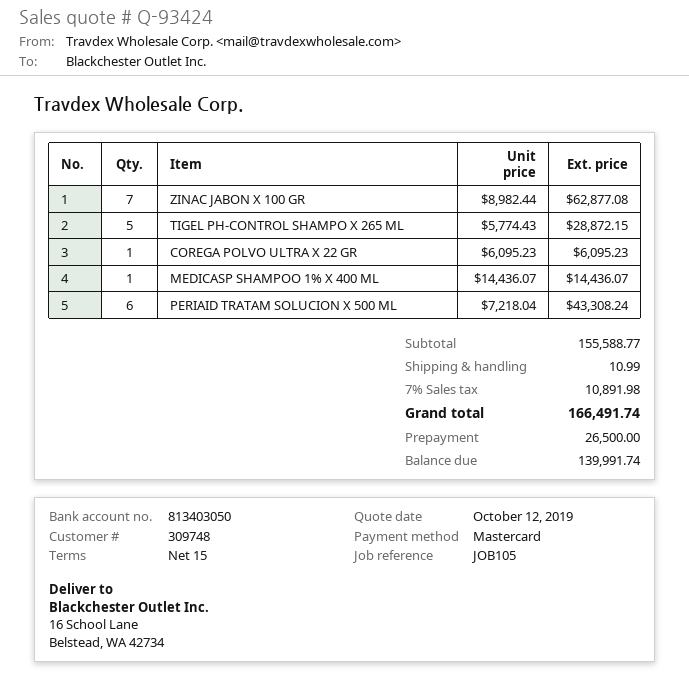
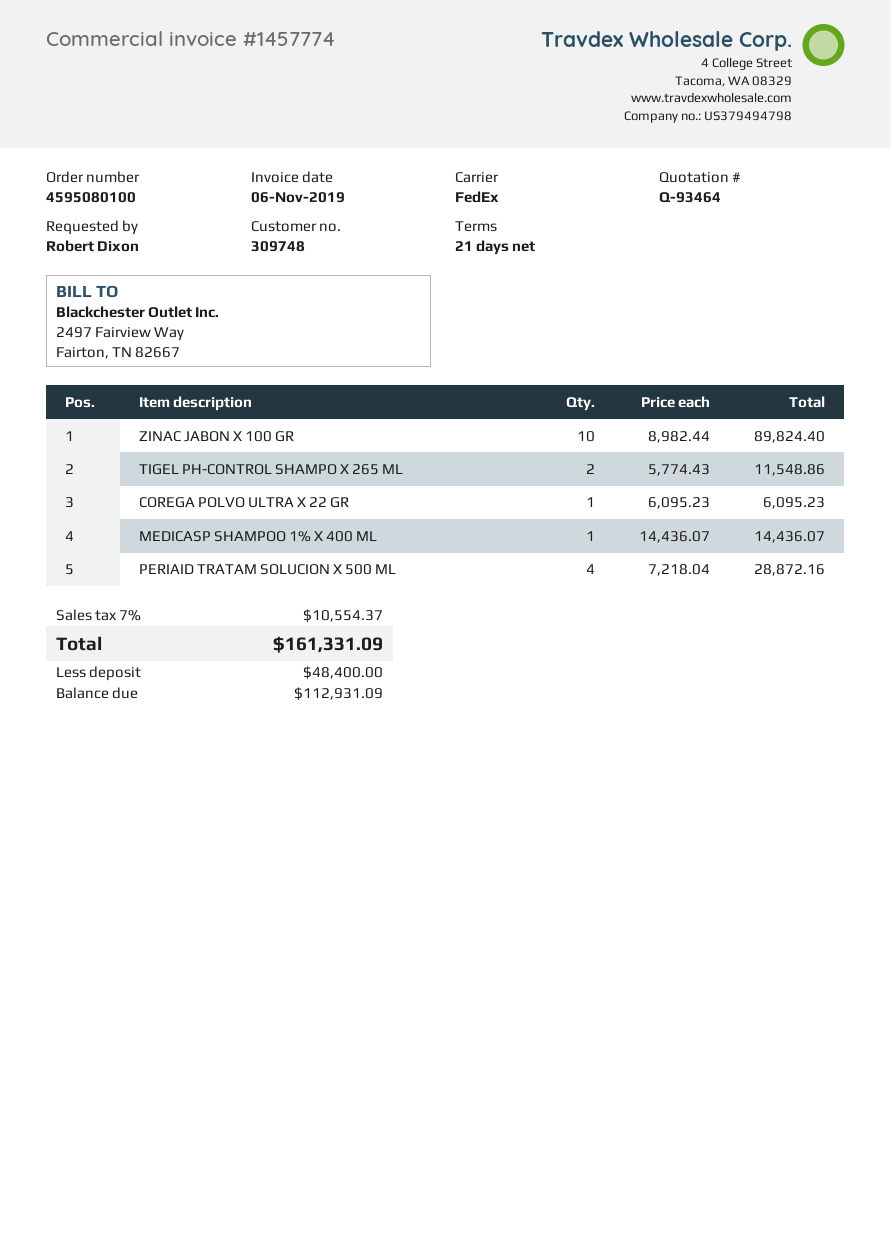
quote number: Q-93424 -> Q-93464
payment terms: 15 days -> 21 days
ZINAC JABON X 100 GR: 7 x 8982.44 = 62877.08 -> 10 x 8982.44 = 89824.40
TIGEL PH-CONTROL SHAMPO X 265 ML: 5 x 5774.43 = 28872.15 -> 2 x 5774.43 = 11548.86
PERIAID TRATAM SOLUCION X 500 ML: 6 x 7218.04 = 43308.24 -> 4 x 7218.04 = 28872.16
shipping: 10.99 -> none
tax: 7% = 10891.98 -> 7% = 10554.37
total: 166491.74 -> 161331.09
deposit: 26500.00 -> 48400.00
balance: 139991.74 -> 112931.09

